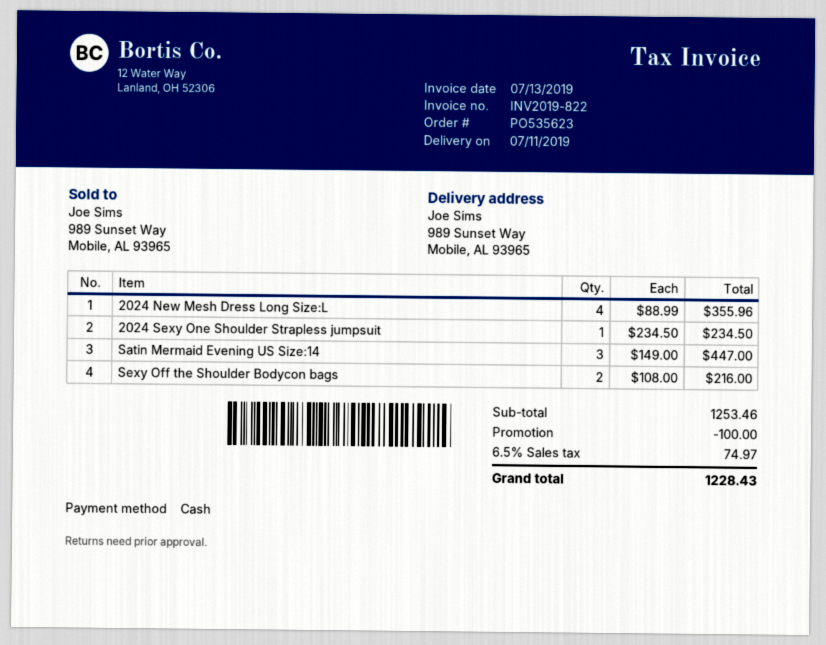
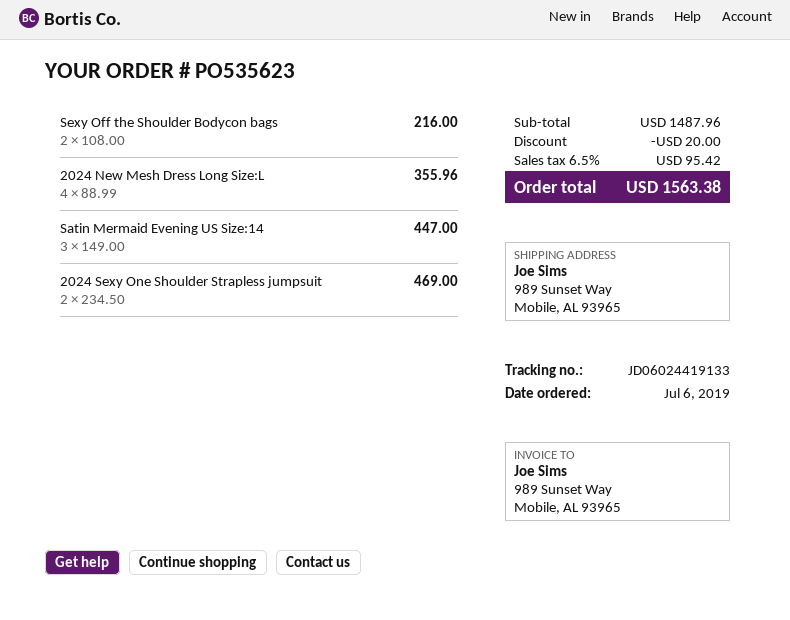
2024 Sexy One Shoulder Strapless jumpsuit: 1 x 234.50 = 234.50 -> 2 x 234.50 = 469.00
subtotal: 1253.46 -> 1487.96
discount: 100.00 -> 20.00
tax: 6.5% = 74.97 -> 6.5% = 95.42
total: 1228.43 -> 1563.38

